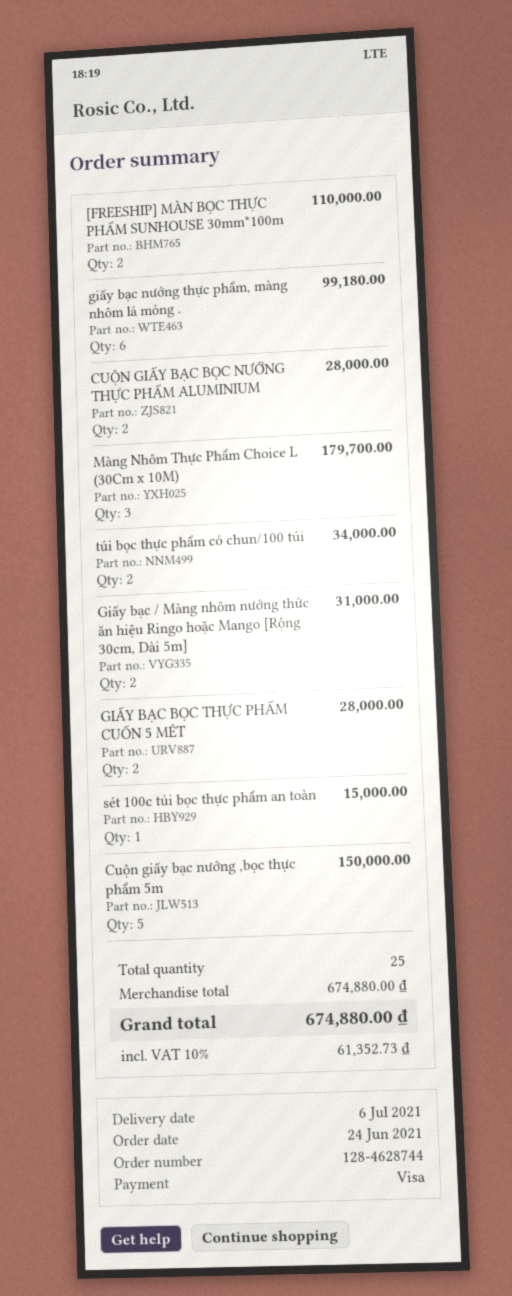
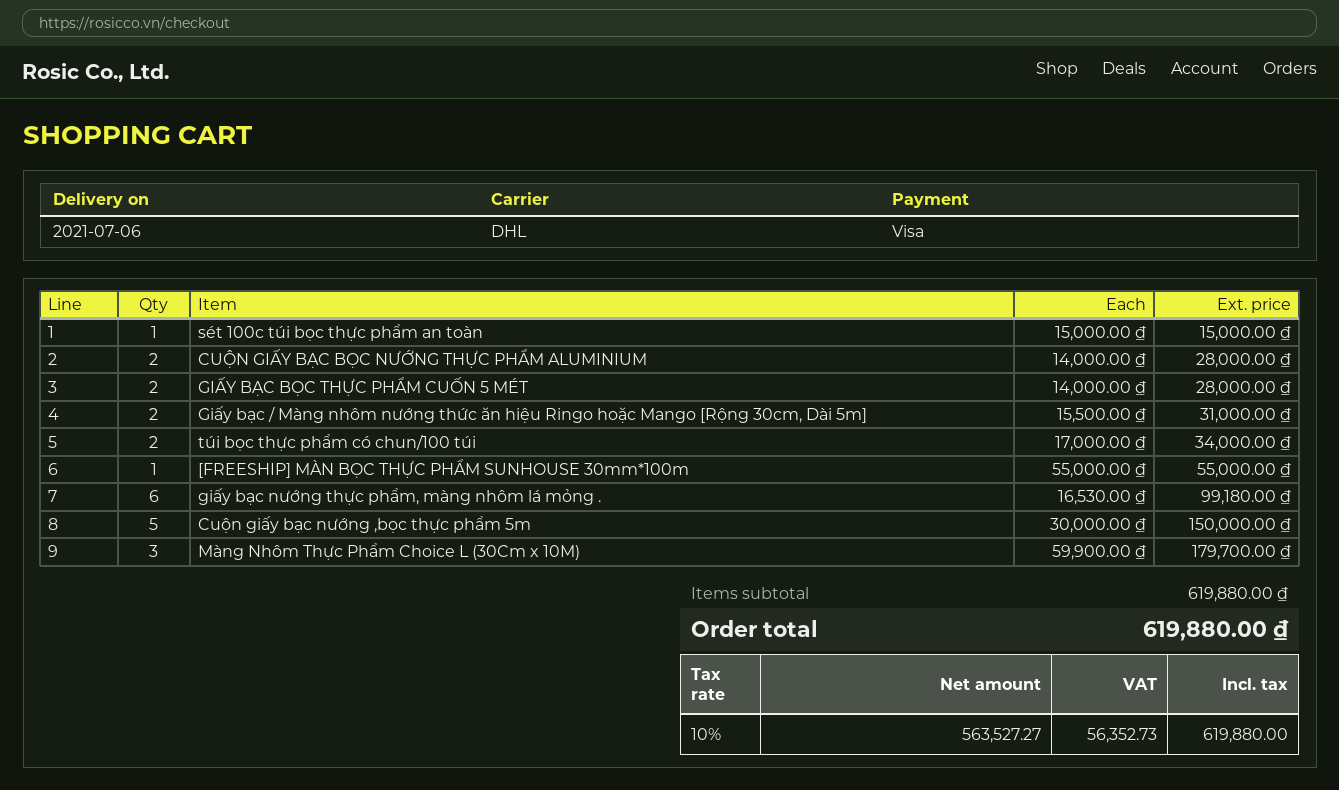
[FREESHIP] MÀN BỌC THỰC PHẨM SUNHOUSE 30mm*100m: 2 for 110000.00 -> 1 for 55000.00
subtotal: 674880.00 -> 619880.00
tax: 10% = 61352.73 -> 10% = 56352.73
total: 674880.00 -> 619880.00

